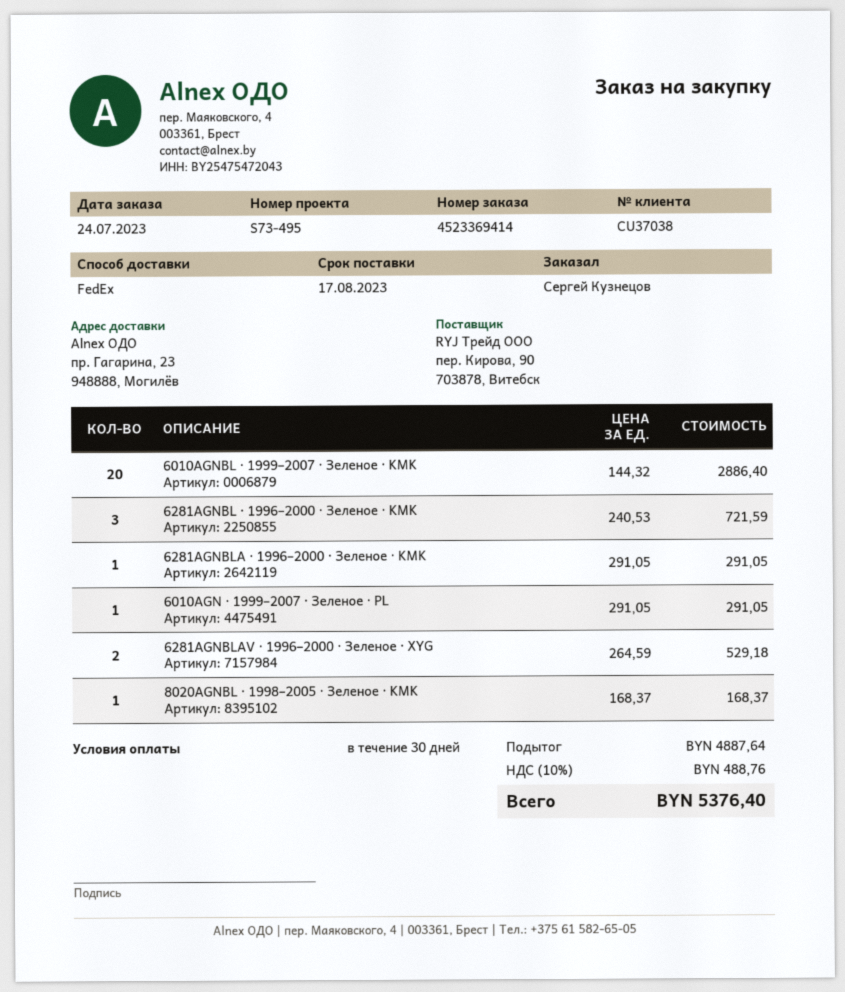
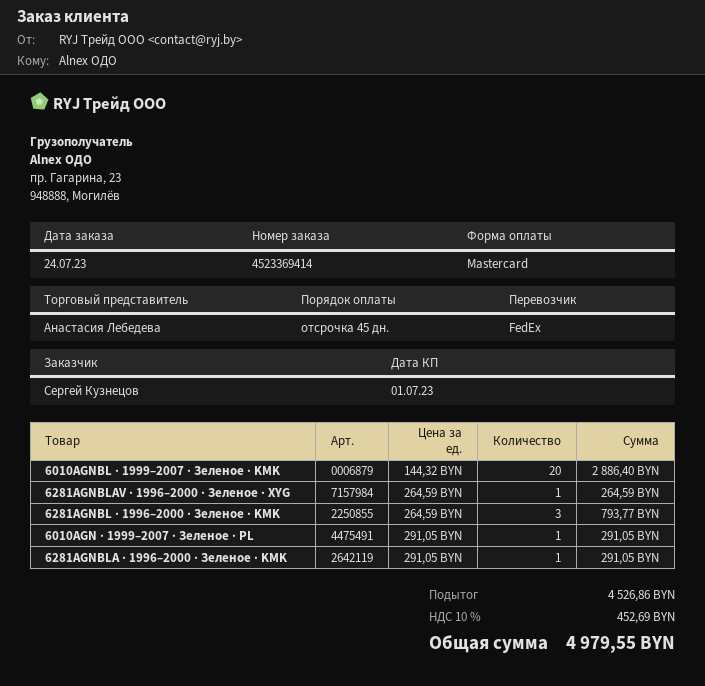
payment terms: 30 days -> 45 days
6281AGNBL · 1996–2000 · Зеленое · KMK: 3 x 240.53 = 721.59 -> 3 x 264.59 = 793.77
6281AGNBLAV · 1996–2000 · Зеленое · XYG: 2 x 264.59 = 529.18 -> 1 x 264.59 = 264.59
8020AGNBL · 1998–2005 · Зеленое · KMK: 1 x 168.37 = 168.37 -> none
subtotal: 4887.64 -> 4526.86
tax: 10% = 488.76 -> 10% = 452.69
total: 5376.40 -> 4979.55

